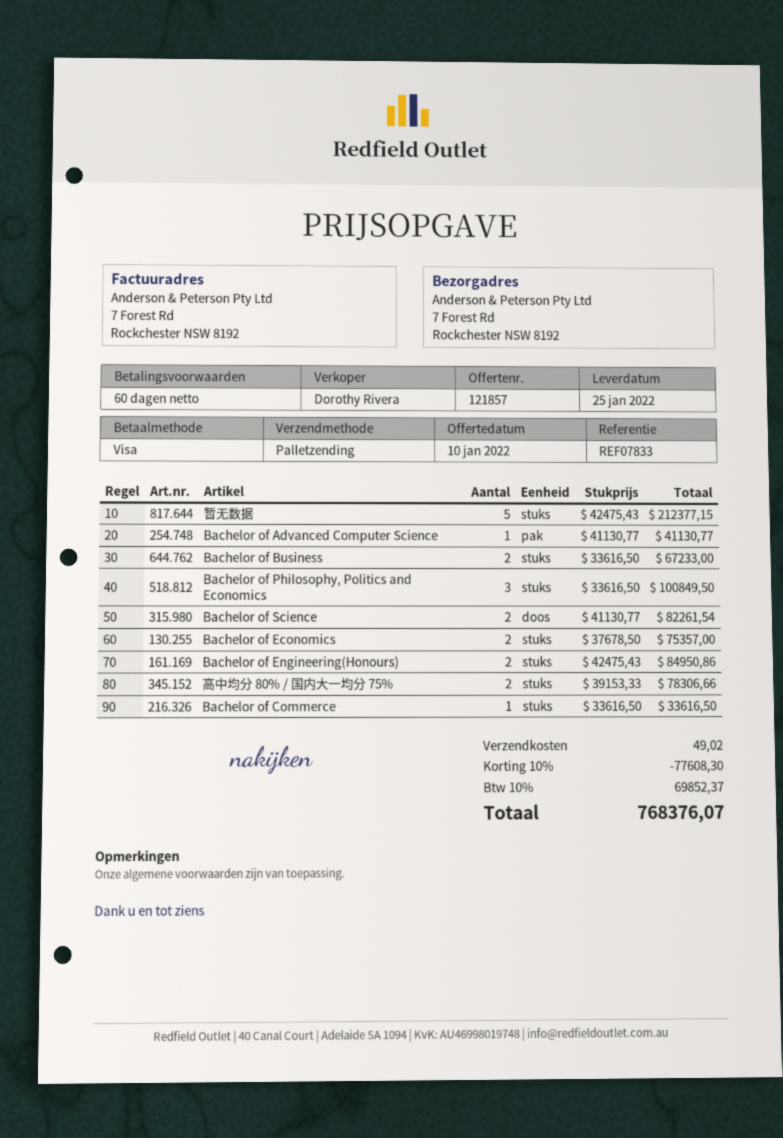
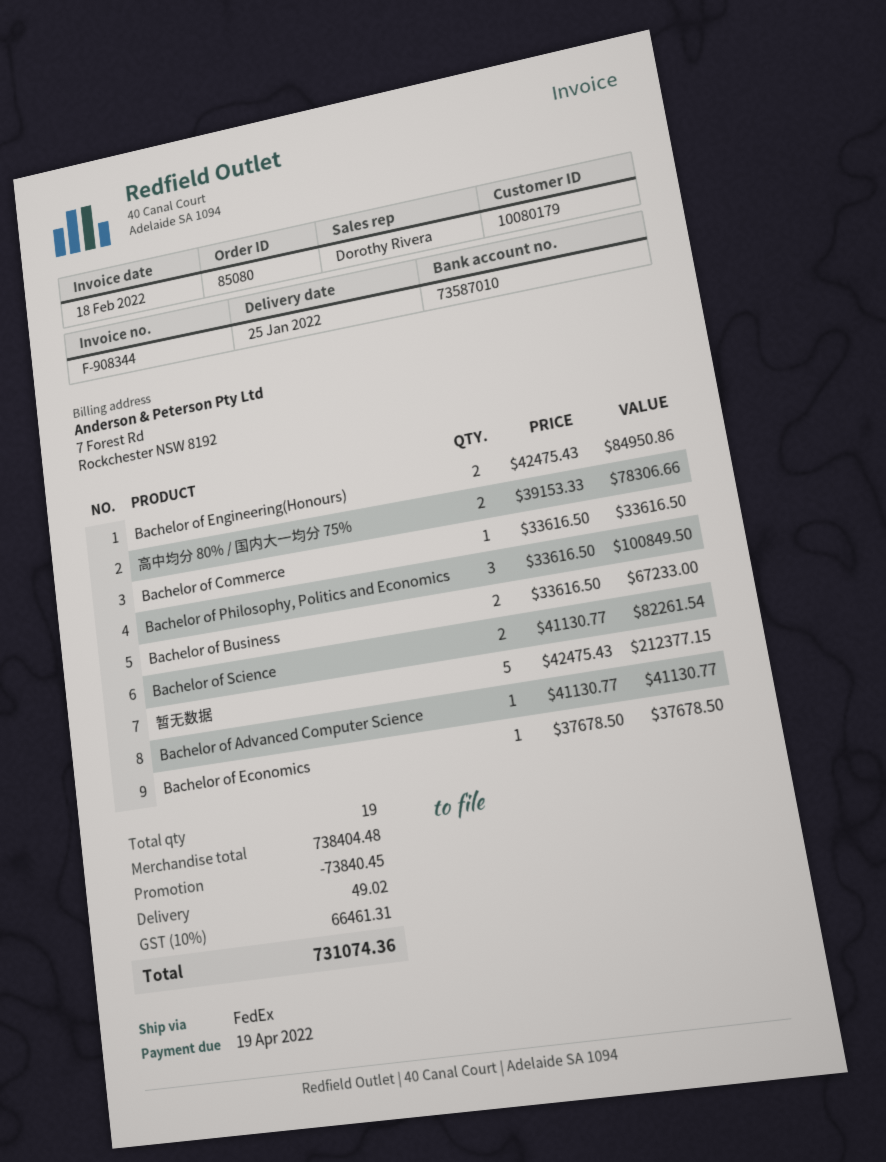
shipping method: pallet freight -> FedEx
Bachelor of Economics: 2 x 37678.50 = 75357.00 -> 1 x 37678.50 = 37678.50
discount: 77608.30 -> 73840.45
tax: 10% = 69852.37 -> 10% = 66461.31
total: 768376.07 -> 731074.36

